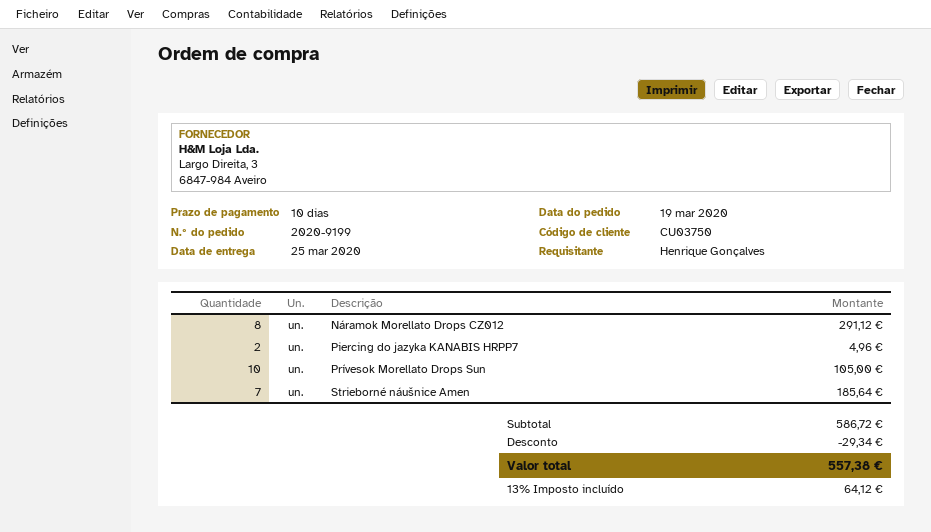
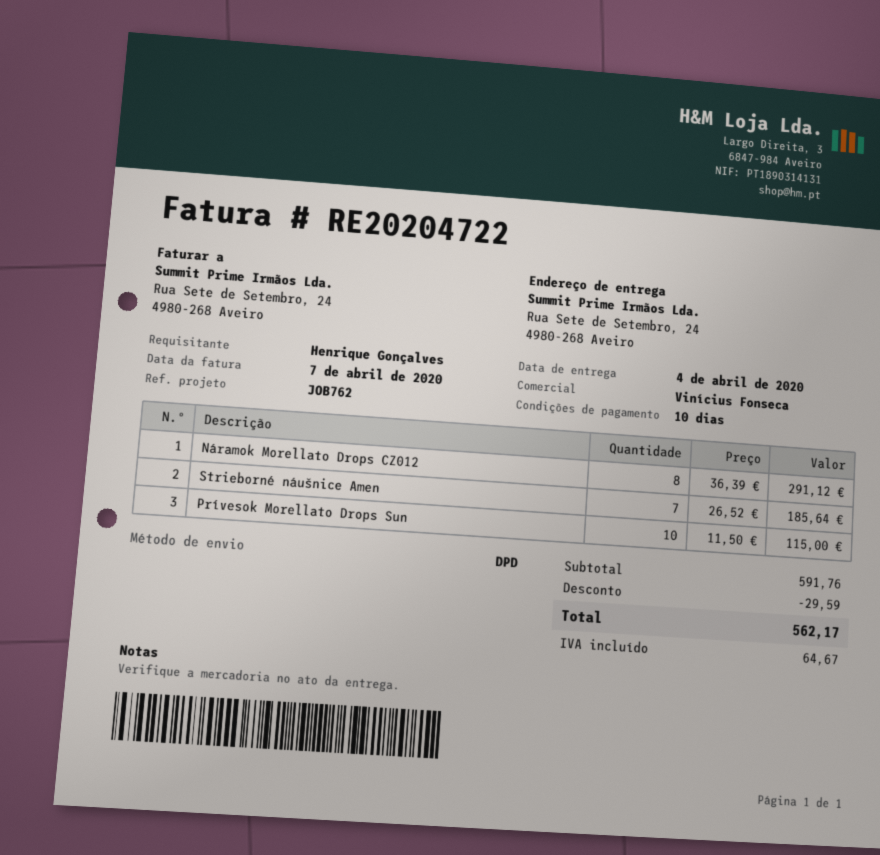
delivery date: 2020-03-25 -> 2020-04-04
Piercing do jazyka KANABIS HRPP7: 2 for 4.96 -> none
Prívesok Morellato Drops Sun: 10 for 105.00 -> 10 for 115.00
subtotal: 586.72 -> 591.76
discount: 29.34 -> 29.59
tax: 64.12 -> 64.67
total: 557.38 -> 562.17

